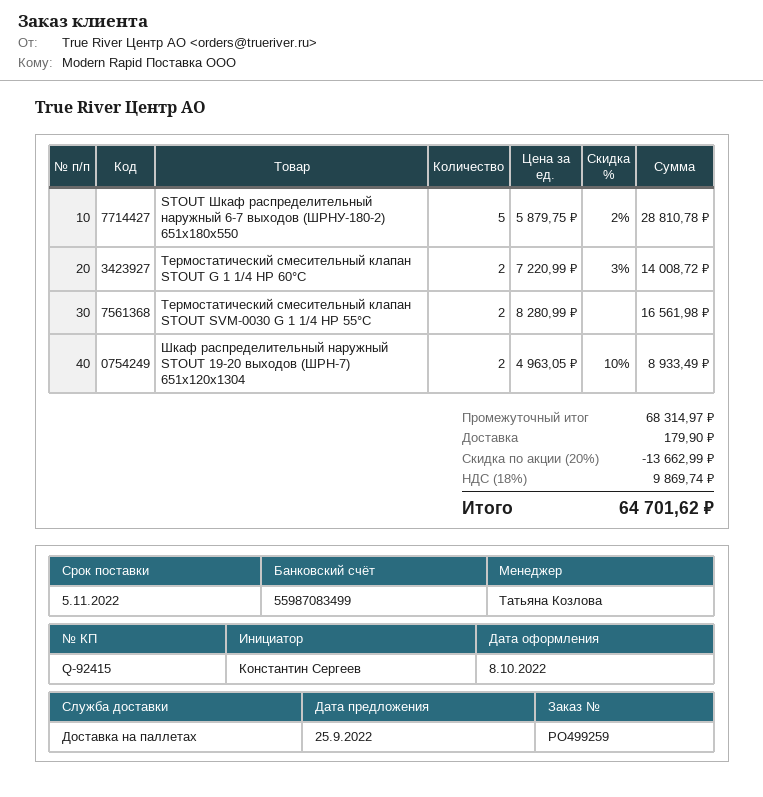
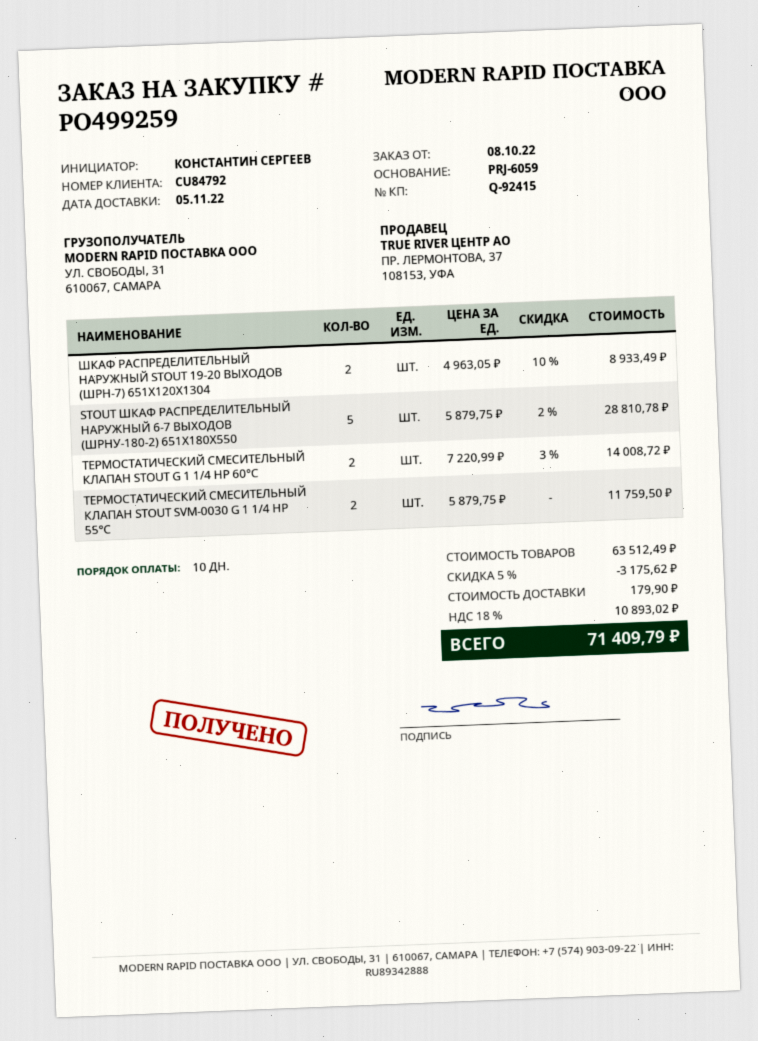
Термостатический смесительный клапан STOUT SVM-0030 G 1 1/4 НР 55°С: 2 x 8280.99 = 16561.98 -> 2 x 5879.75 = 11759.50
subtotal: 68314.97 -> 63512.49
discount: 20% = 13662.99 -> 5% = 3175.62
tax: 18% = 9869.74 -> 18% = 10893.02
total: 64701.62 -> 71409.79

